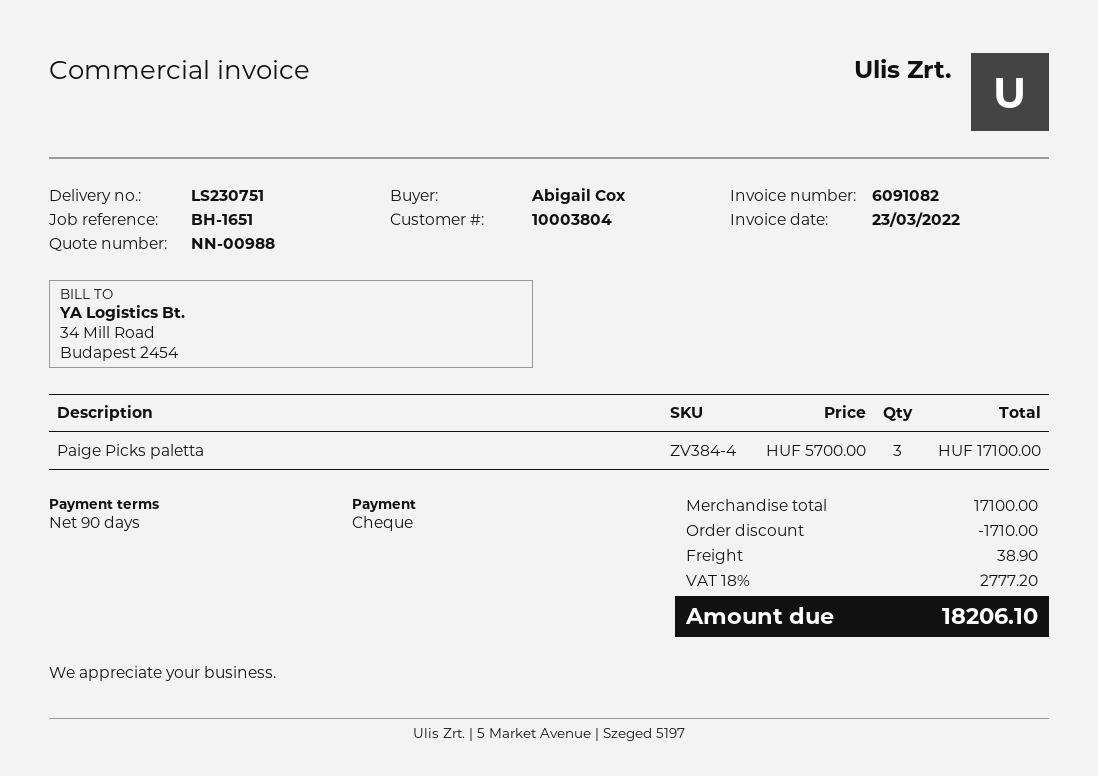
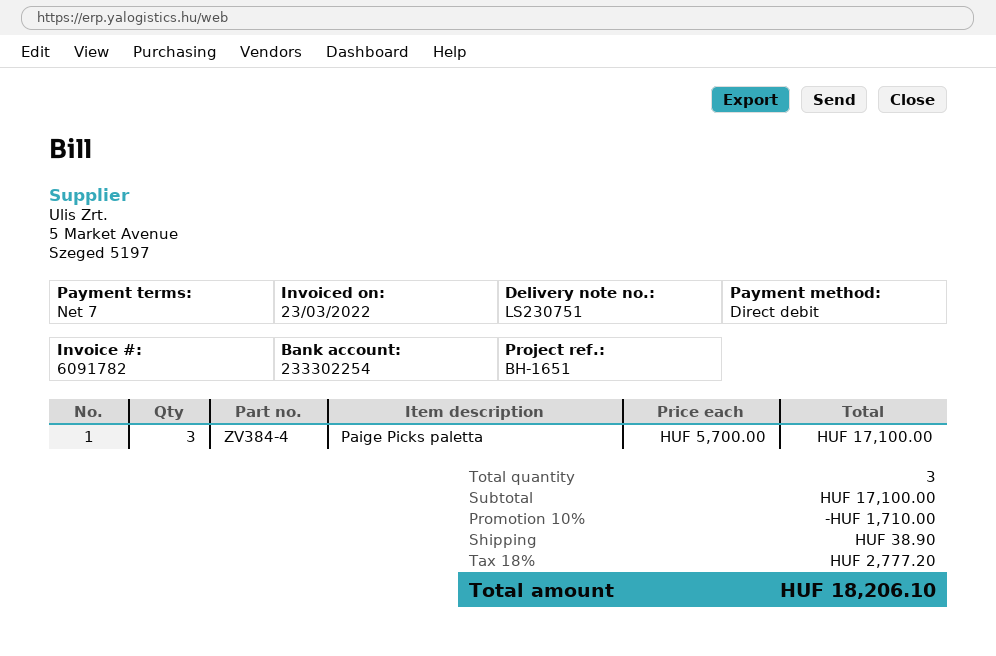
invoice number: 6091082 -> 6091782
payment terms: 90 days -> 7 days
payment method: cheque -> direct debit

